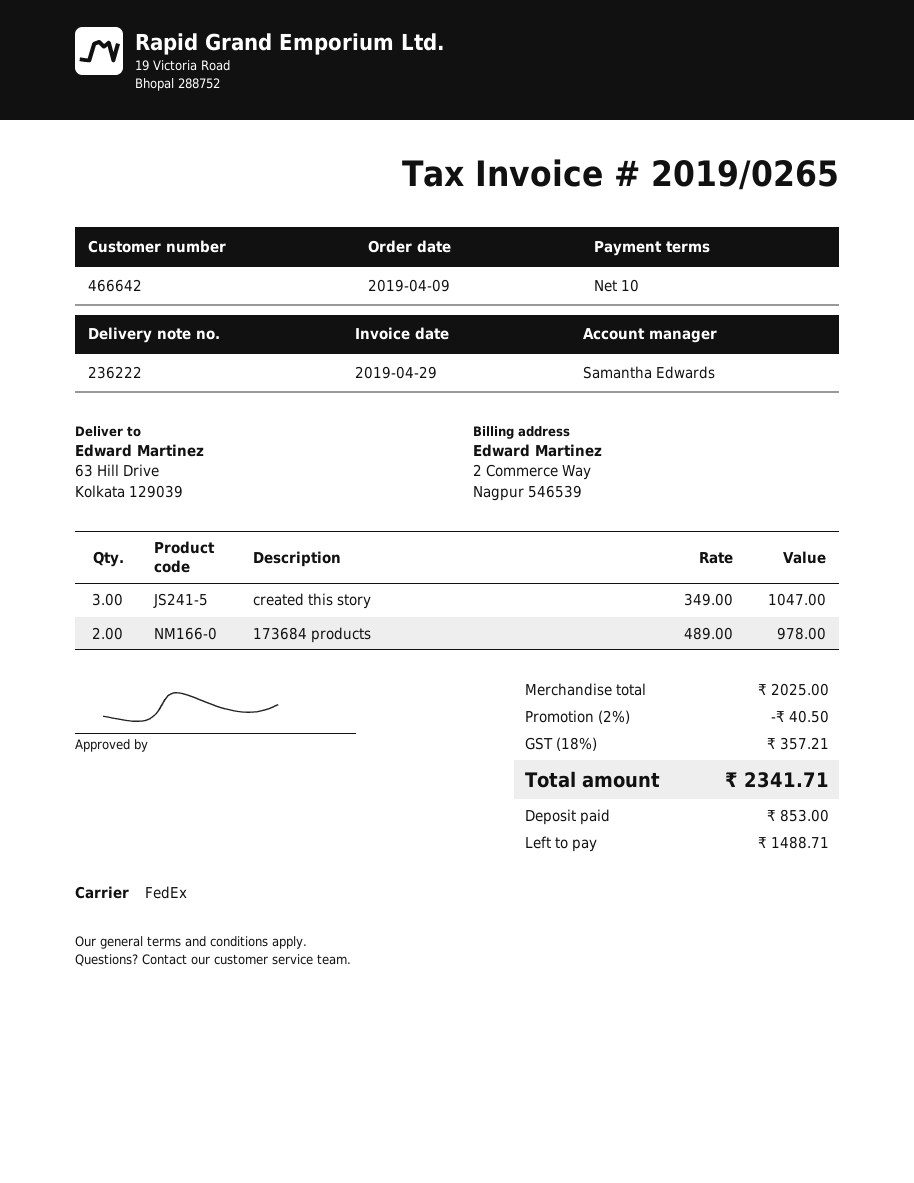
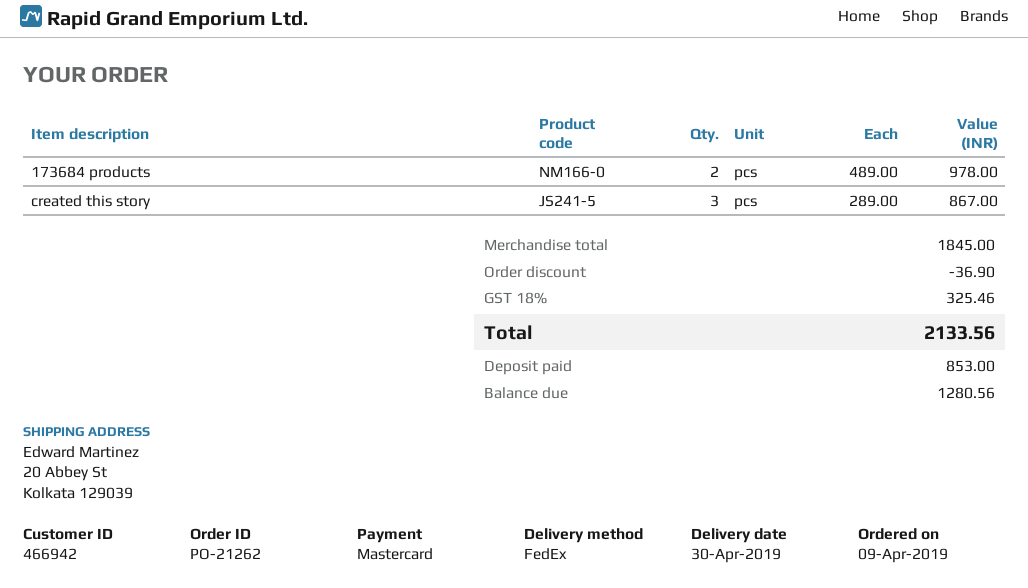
customer number: 466642 -> 466942
ship to: 63 Hill Drive, Kolkata 129039 -> 20 Abbey St, Kolkata 129039
created this story: 3 x 349.00 = 1047.00 -> 3 x 289.00 = 867.00
subtotal: 2025.00 -> 1845.00
discount: 40.50 -> 36.90
tax: 18% = 357.21 -> 18% = 325.46
total: 2341.71 -> 2133.56
balance: 1488.71 -> 1280.56

